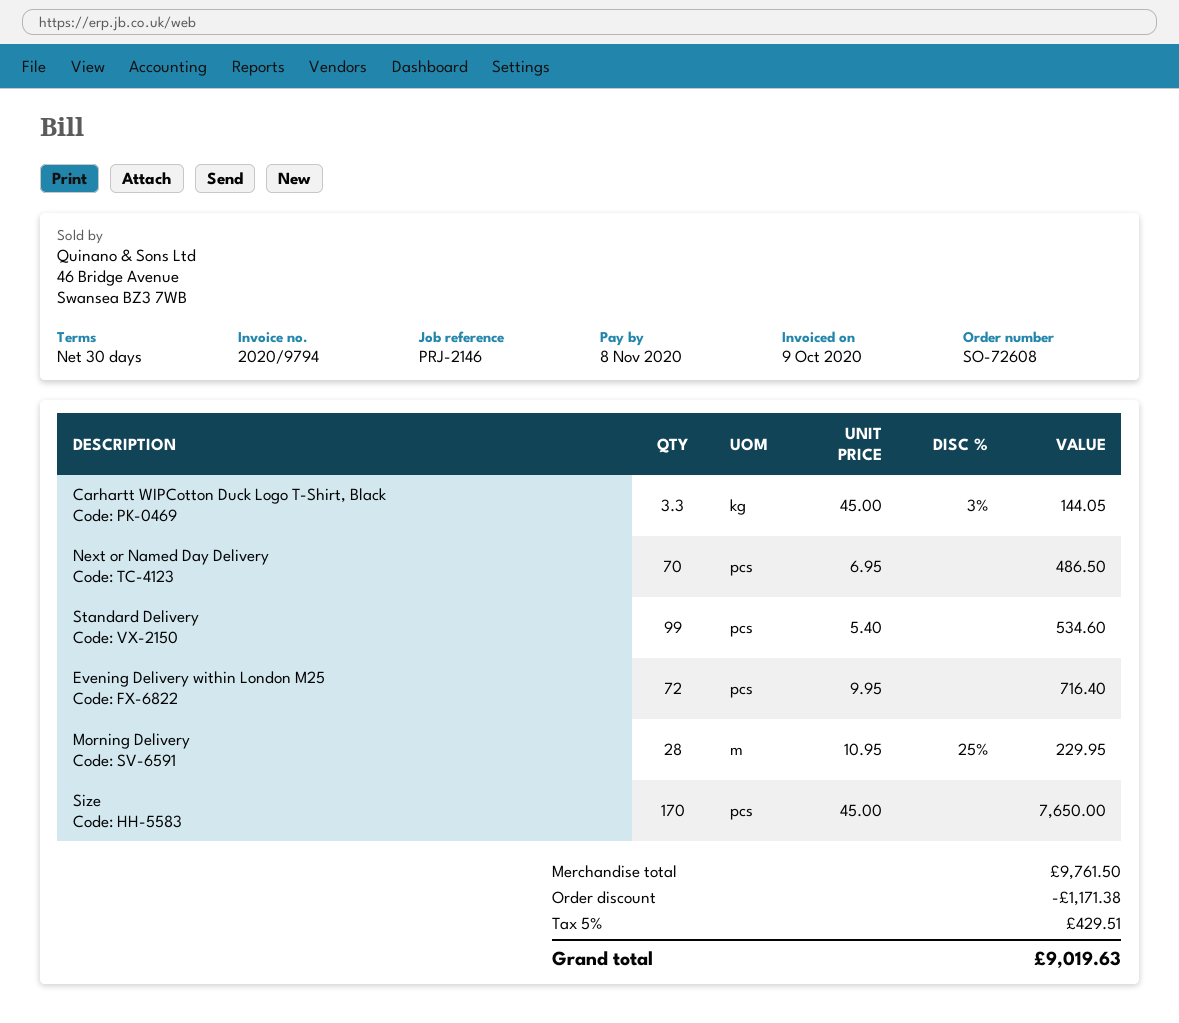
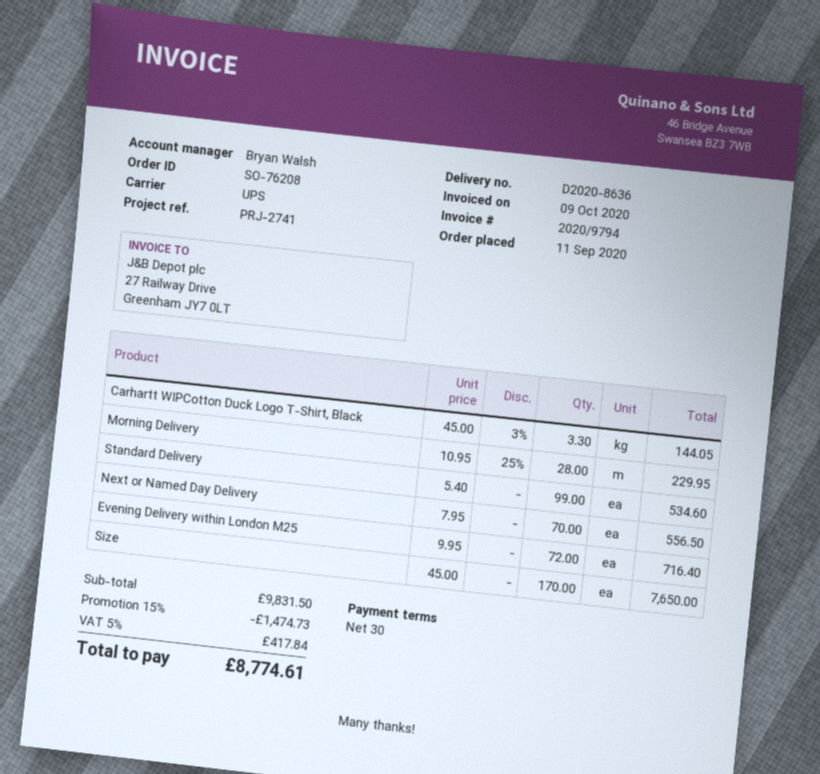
order number: SO-72608 -> SO-76208
reference: PRJ-2146 -> PRJ-2741
Next or Named Day Delivery: 70 x 6.95 = 486.50 -> 70 x 7.95 = 556.50
subtotal: 9761.50 -> 9831.50
discount: 1171.38 -> 1474.73
tax: 5% = 429.51 -> 5% = 417.84
total: 9019.63 -> 8774.61

